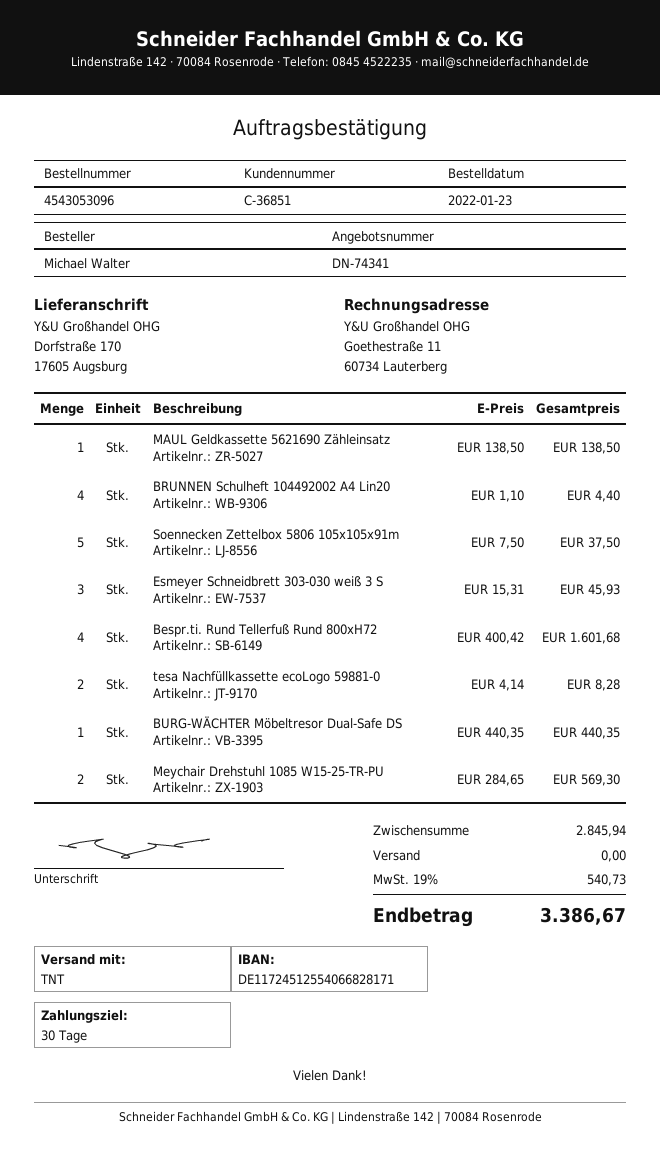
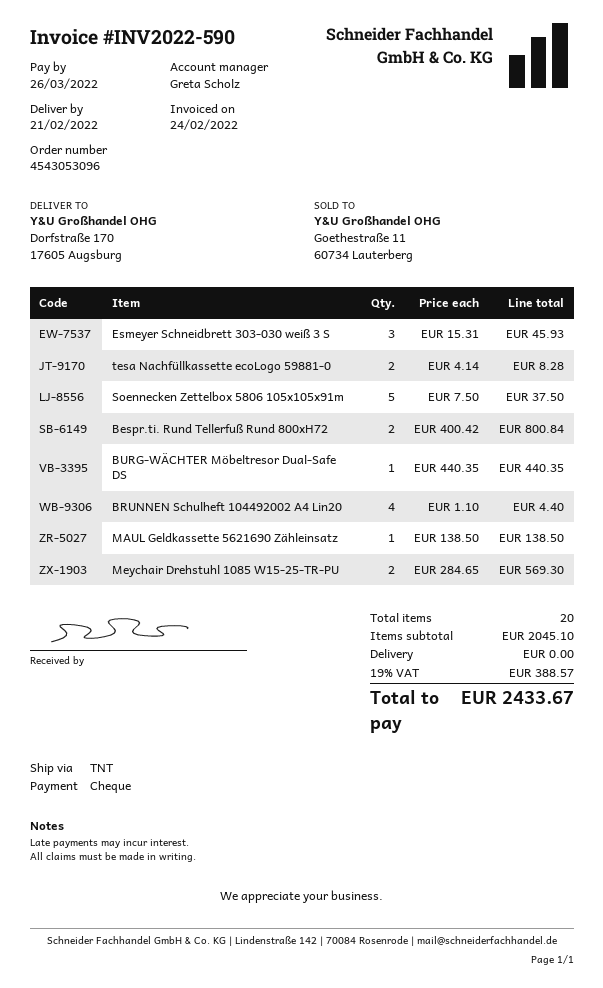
Bespr.ti. Rund Tellerfuß Rund 800xH72: 4 x 400.42 = 1601.68 -> 2 x 400.42 = 800.84
subtotal: 2845.94 -> 2045.10
tax: 19% = 540.73 -> 19% = 388.57
total: 3386.67 -> 2433.67

